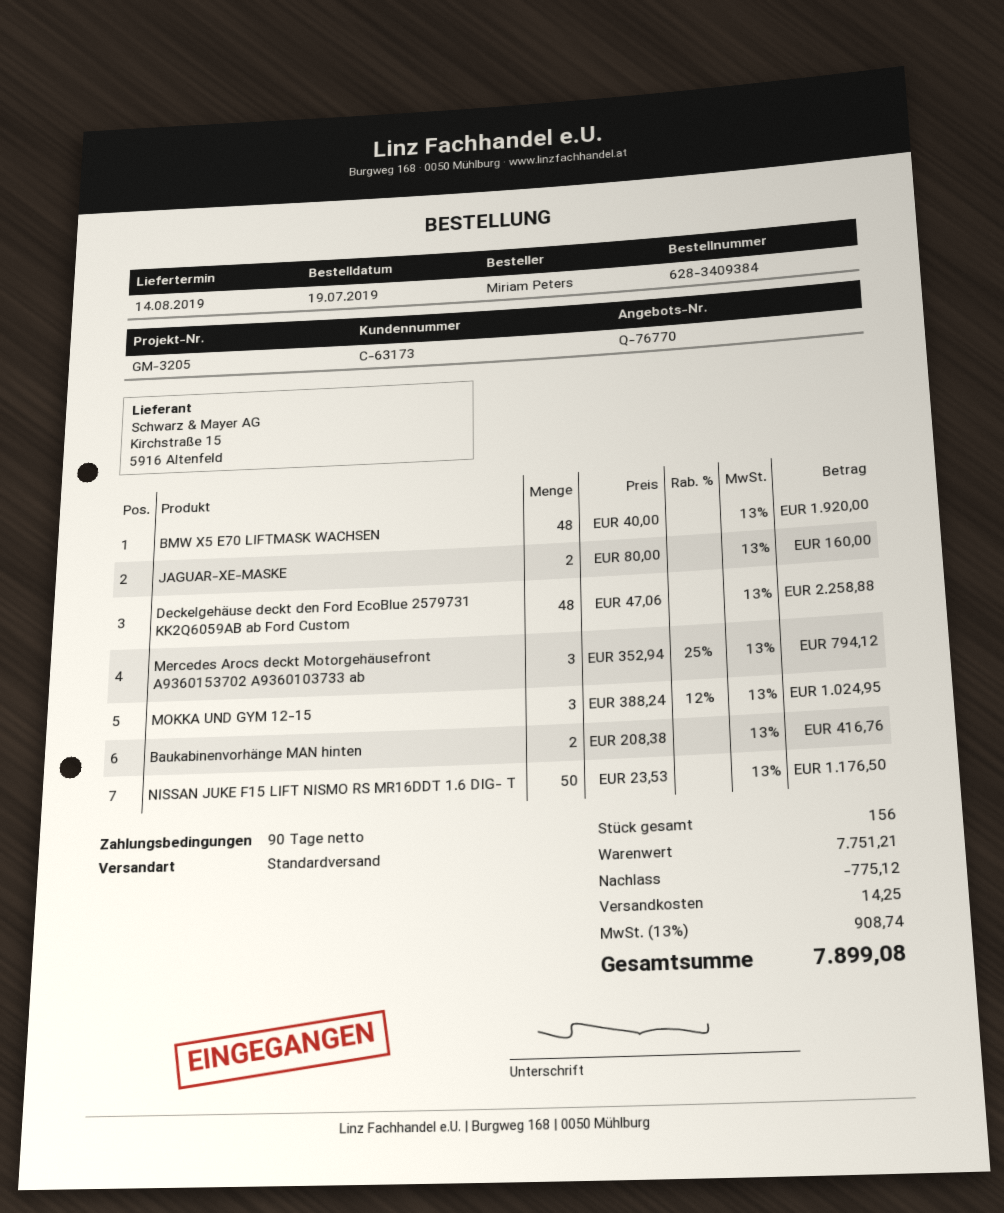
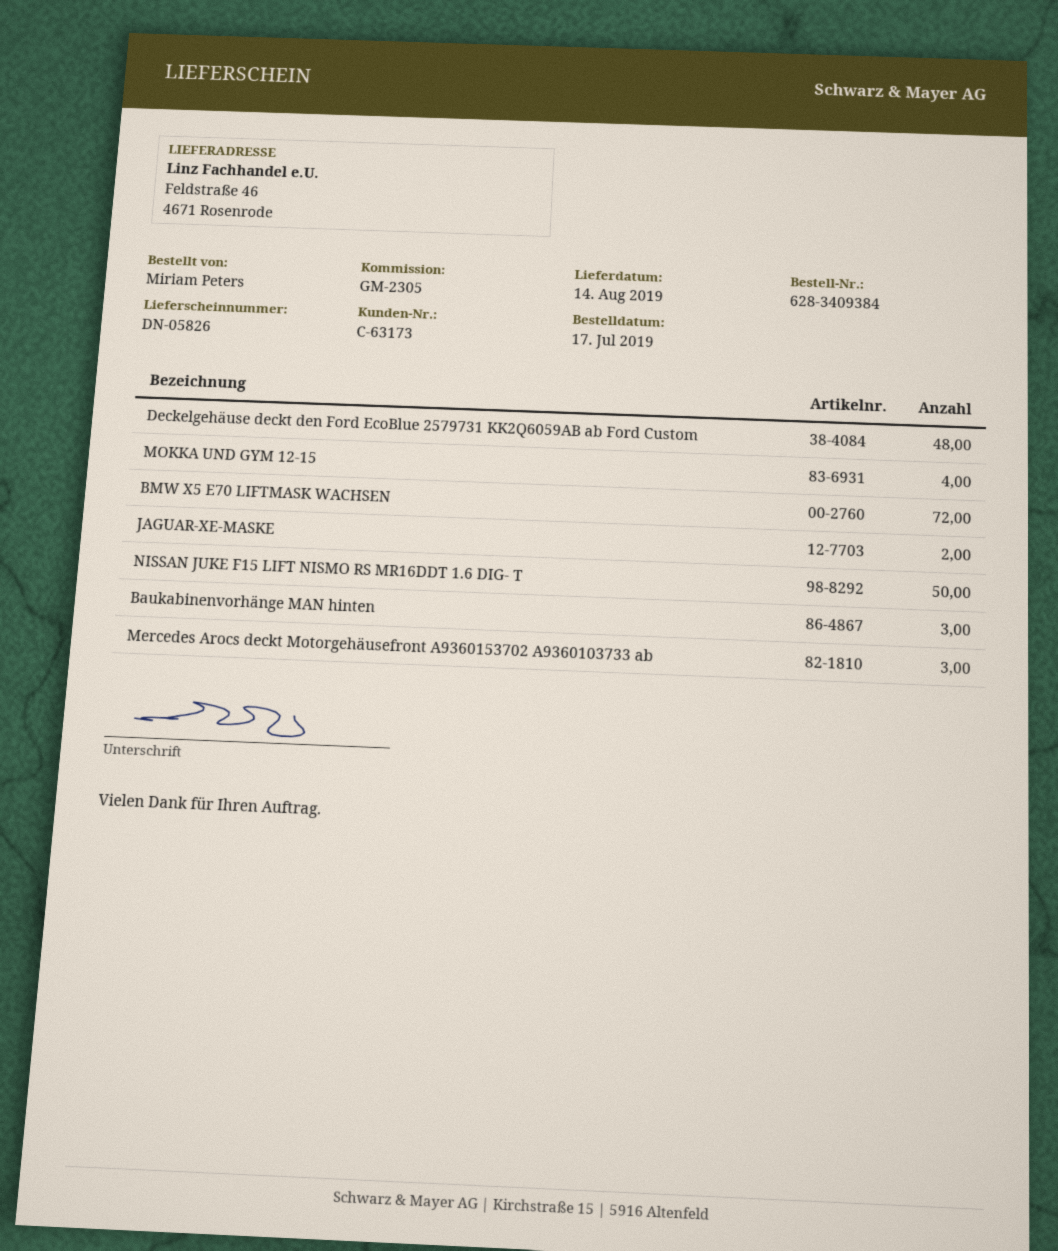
order date: 2019-07-19 -> 2019-07-17
reference: GM-3205 -> GM-2305
BMW X5 E70 LIFTMASK WACHSEN: 48 -> 72
MOKKA UND GYM 12-15: 3 -> 4
Baukabinenvorhänge MAN hinten: 2 -> 3

